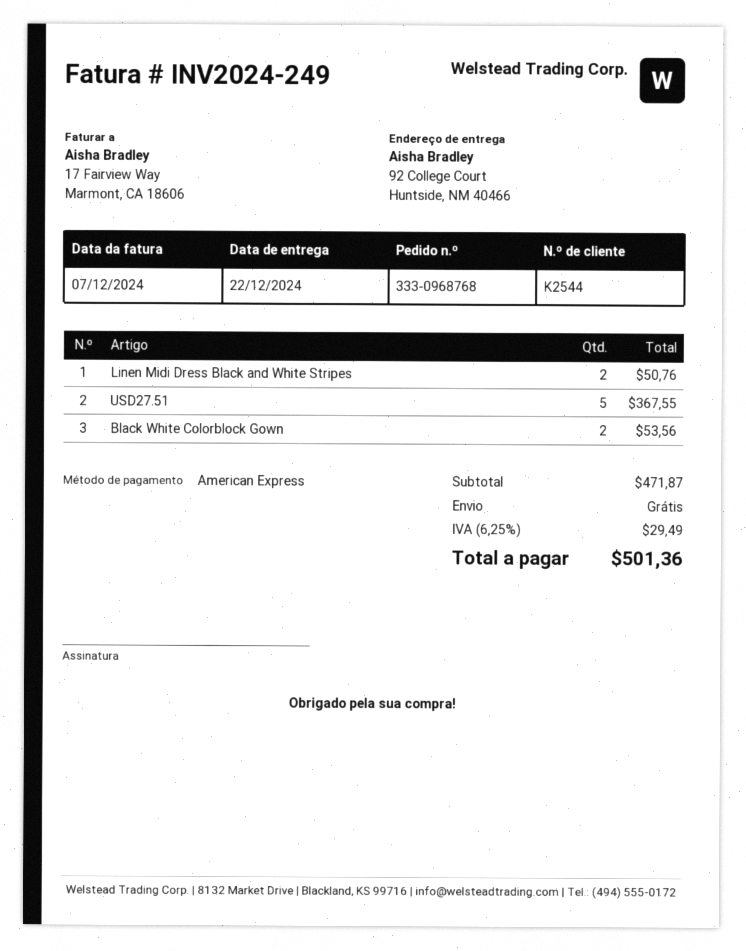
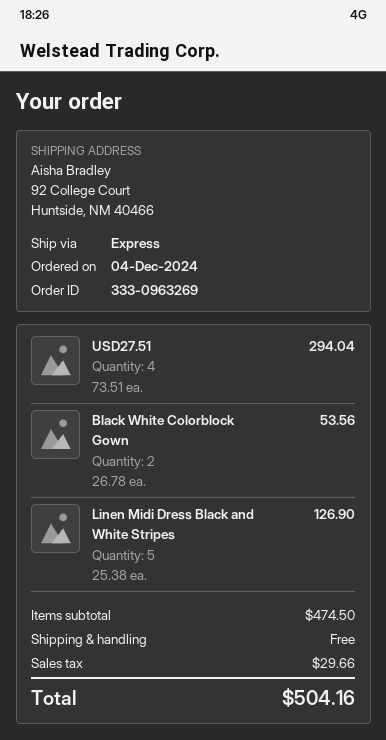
order number: 333-0968768 -> 333-0963269
Linen Midi Dress Black and White Stripes: 2 for 50.76 -> 5 for 126.90
USD27.51: 5 for 367.55 -> 4 for 294.04
subtotal: 471.87 -> 474.50
tax: 29.49 -> 29.66
total: 501.36 -> 504.16

